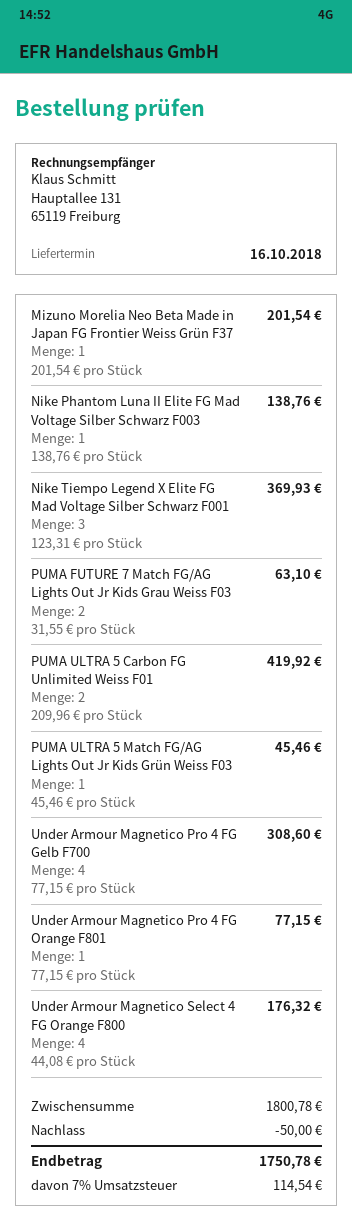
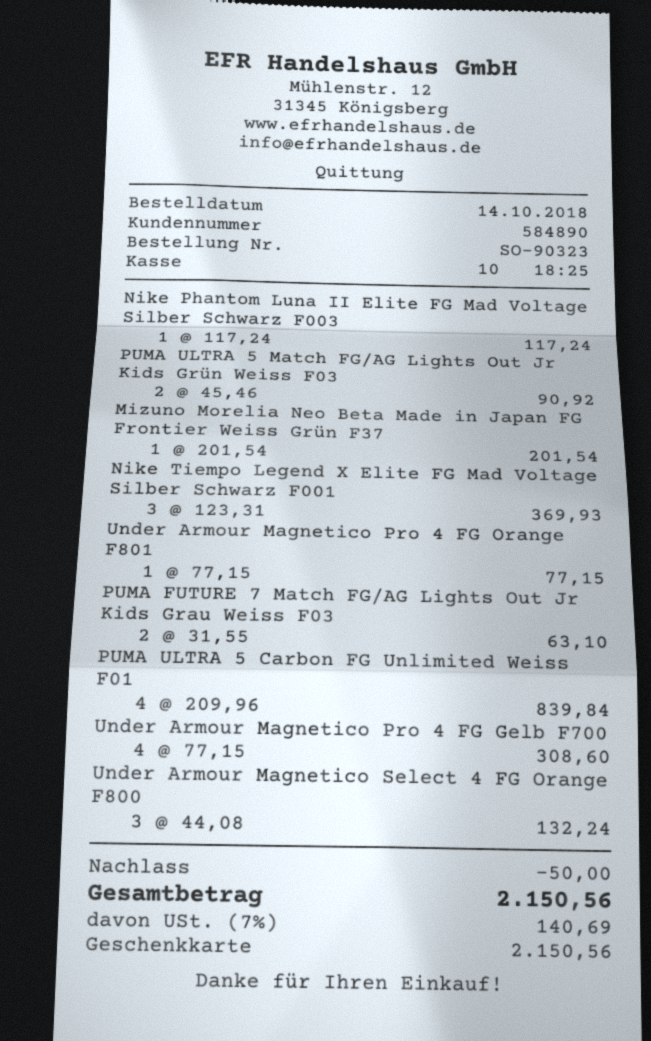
Nike Phantom Luna II Elite FG Mad Voltage Silber Schwarz F003: 1 x 138.76 = 138.76 -> 1 x 117.24 = 117.24
PUMA ULTRA 5 Carbon FG Unlimited Weiss F01: 2 x 209.96 = 419.92 -> 4 x 209.96 = 839.84
PUMA ULTRA 5 Match FG/AG Lights Out Jr Kids Grün Weiss F03: 1 x 45.46 = 45.46 -> 2 x 45.46 = 90.92
Under Armour Magnetico Select 4 FG Orange F800: 4 x 44.08 = 176.32 -> 3 x 44.08 = 132.24
tax: 7% = 114.54 -> 7% = 140.69
total: 1750.78 -> 2150.56

